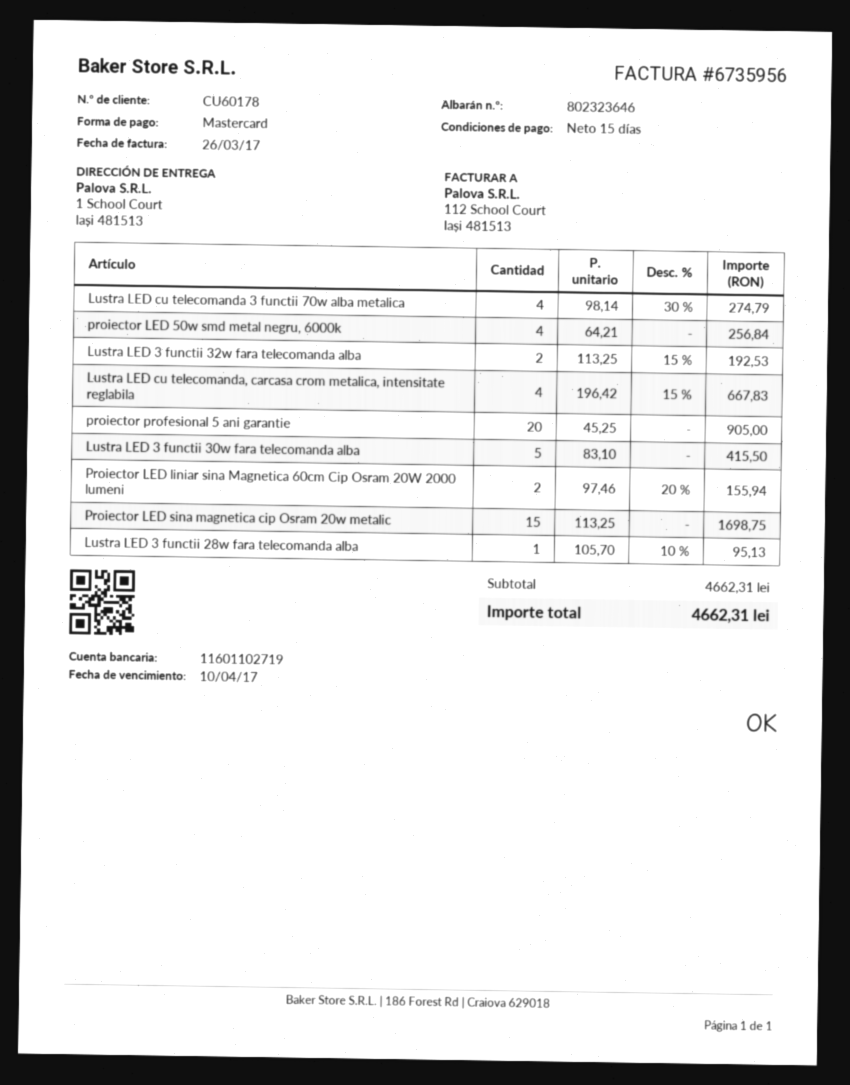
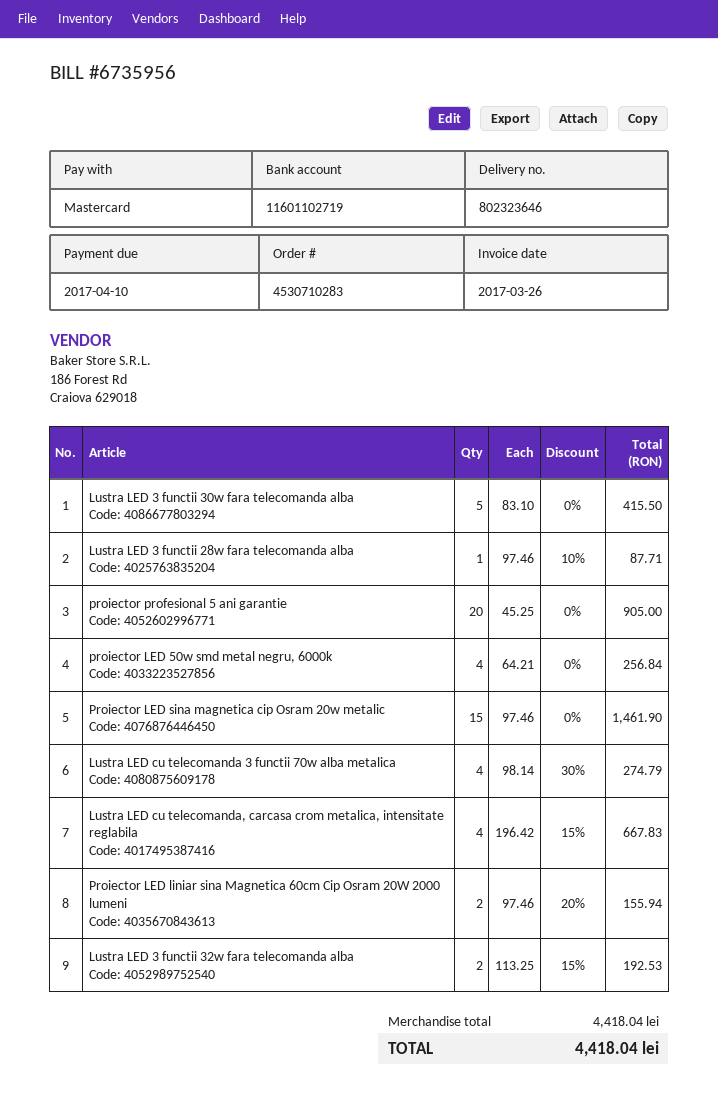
Proiector LED sina magnetica cip Osram 20w metalic: 15 x 113.25 = 1698.75 -> 15 x 97.46 = 1461.90
Lustra LED 3 functii 28w fara telecomanda alba: 1 x 105.70 - 10% = 95.13 -> 1 x 97.46 - 10% = 87.71
subtotal: 4662.31 -> 4418.04
total: 4662.31 -> 4418.04

